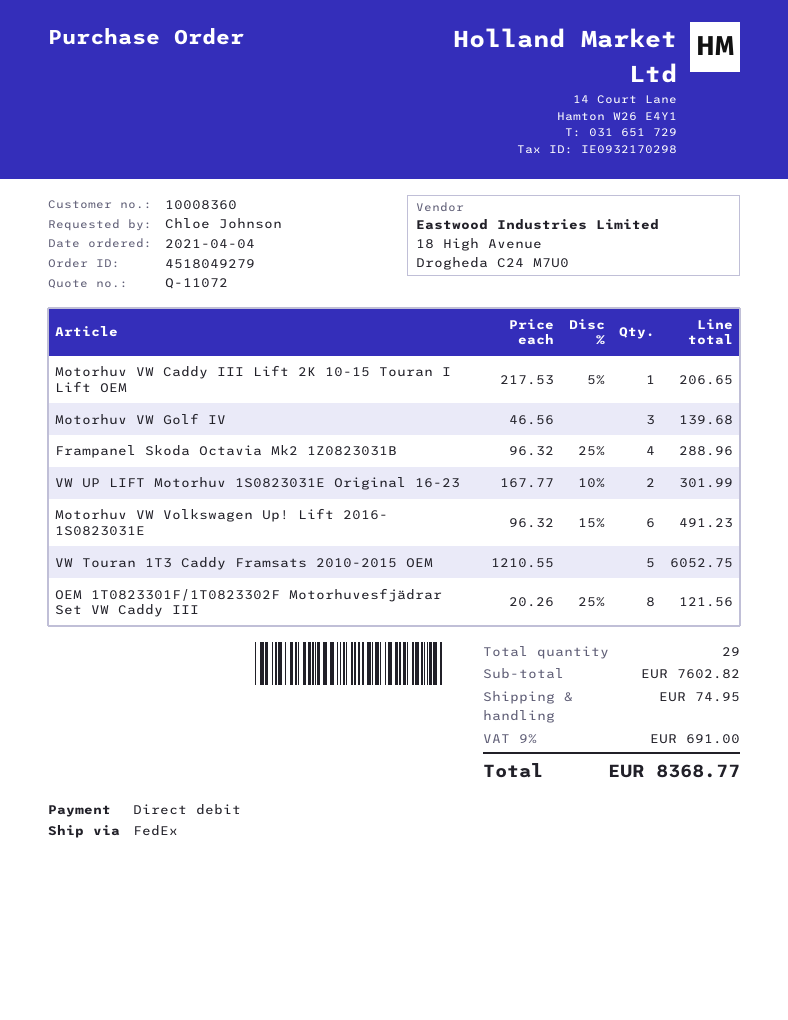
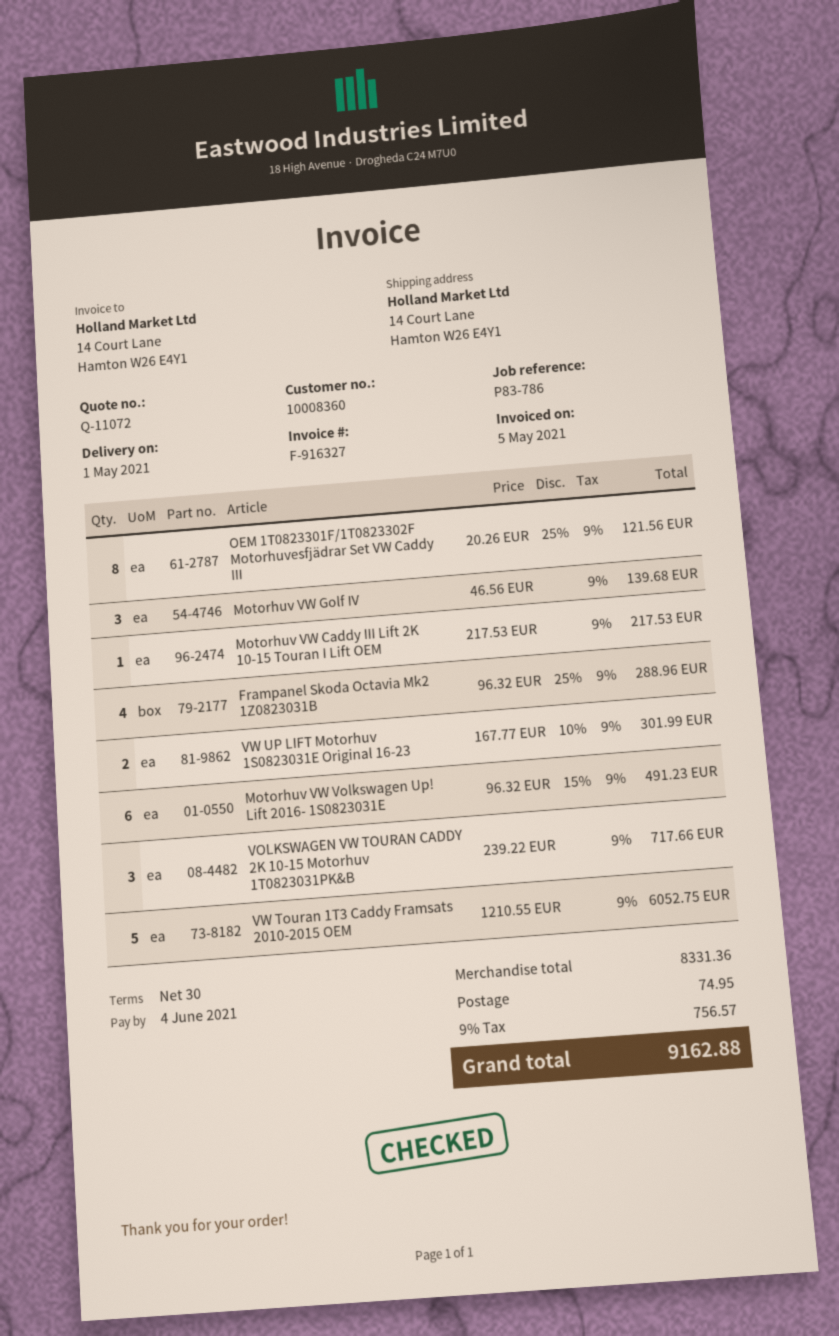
Motorhuv VW Caddy III Lift 2K 10-15 Touran I Lift OEM: 1 x 217.53 - 5% = 206.65 -> 1 x 217.53 = 217.53
VOLKSWAGEN VW TOURAN CADDY 2K 10-15 Motorhuv 1T0823031PK&B: none -> 3 x 239.22 = 717.66
subtotal: 7602.82 -> 8331.36
tax: 9% = 691.00 -> 9% = 756.57
total: 8368.77 -> 9162.88

